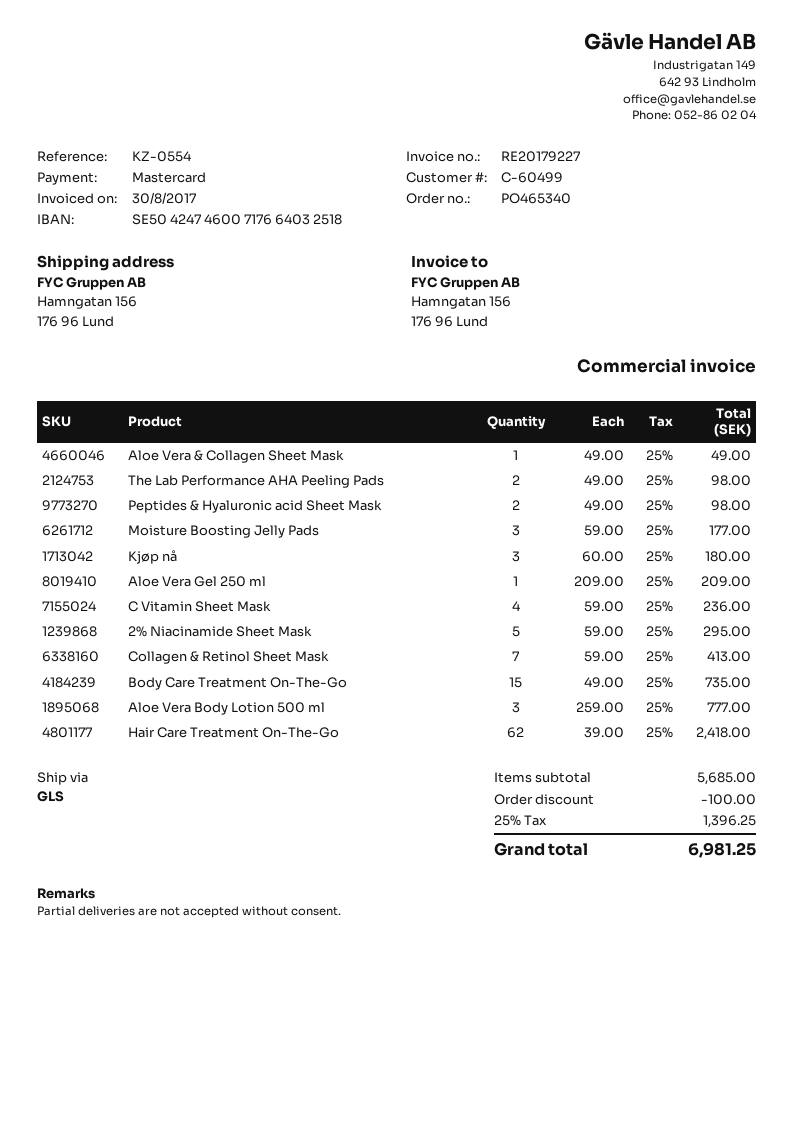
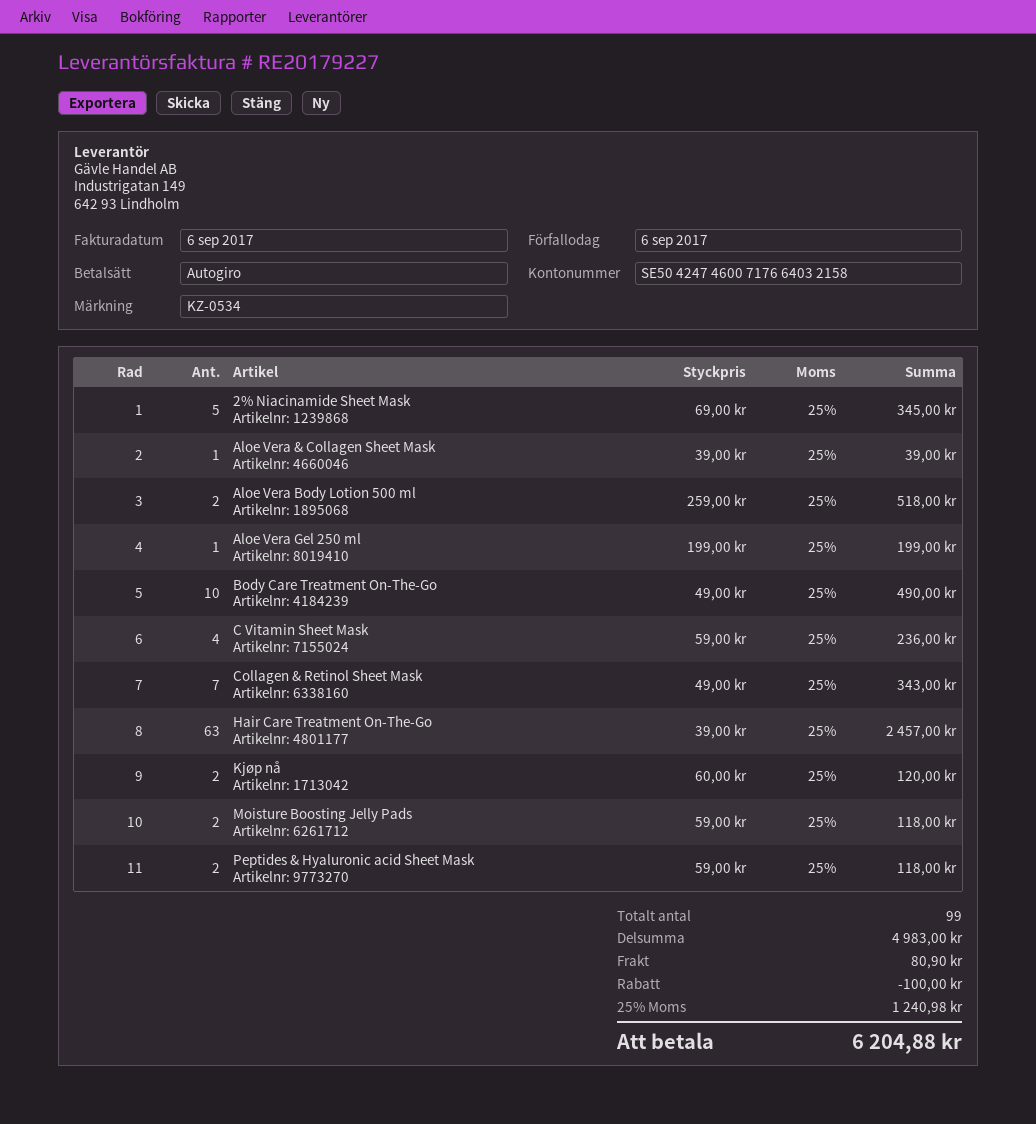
invoice date: 2017-08-30 -> 2017-09-06
reference: KZ-0554 -> KZ-0534
payment method: Mastercard -> direct debit
bank account: SE5042474600717664032518 -> SE5042474600717664032158
Aloe Vera & Collagen Sheet Mask: 1 x 49.00 = 49.00 -> 1 x 39.00 = 39.00
The Lab Performance AHA Peeling Pads: 2 x 49.00 = 98.00 -> none
Peptides & Hyaluronic acid Sheet Mask: 2 x 49.00 = 98.00 -> 2 x 59.00 = 118.00
Moisture Boosting Jelly Pads: 3 x 59.00 = 177.00 -> 2 x 59.00 = 118.00
Kjøp nå: 3 x 60.00 = 180.00 -> 2 x 60.00 = 120.00
Aloe Vera Gel 250 ml: 1 x 209.00 = 209.00 -> 1 x 199.00 = 199.00
2% Niacinamide Sheet Mask: 5 x 59.00 = 295.00 -> 5 x 69.00 = 345.00
Collagen & Retinol Sheet Mask: 7 x 59.00 = 413.00 -> 7 x 49.00 = 343.00
Body Care Treatment On-The-Go: 15 x 49.00 = 735.00 -> 10 x 49.00 = 490.00
Aloe Vera Body Lotion 500 ml: 3 x 259.00 = 777.00 -> 2 x 259.00 = 518.00
Hair Care Treatment On-The-Go: 62 x 39.00 = 2418.00 -> 63 x 39.00 = 2457.00
subtotal: 5685.00 -> 4983.00
shipping: none -> 80.90
tax: 25% = 1396.25 -> 25% = 1240.98
total: 6981.25 -> 6204.88

